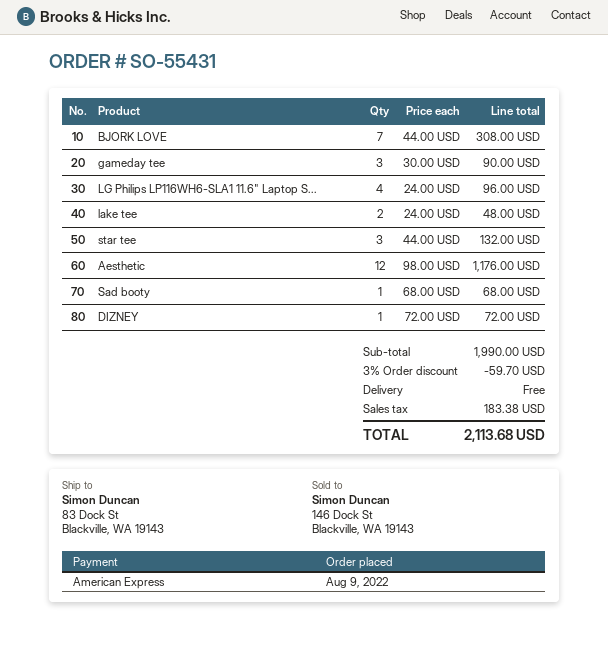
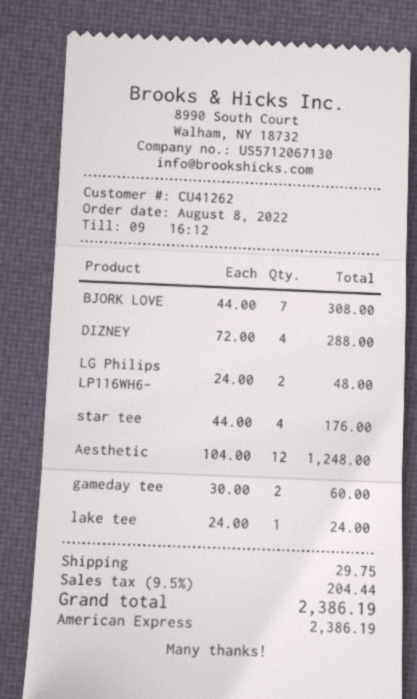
order date: 2022-08-09 -> 2022-08-08
gameday tee: 3 x 30.00 = 90.00 -> 2 x 30.00 = 60.00
LG Philips LP116WH6-SLA1 11.6" Laptop S...: 4 x 24.00 = 96.00 -> 2 x 24.00 = 48.00
lake tee: 2 x 24.00 = 48.00 -> 1 x 24.00 = 24.00
star tee: 3 x 44.00 = 132.00 -> 4 x 44.00 = 176.00
Aesthetic: 12 x 98.00 = 1176.00 -> 12 x 104.00 = 1248.00
Sad booty: 1 x 68.00 = 68.00 -> none
DIZNEY: 1 x 72.00 = 72.00 -> 4 x 72.00 = 288.00
discount: 3% = 59.70 -> none
shipping: 0.00 -> 29.75
tax: 183.38 -> 204.44
total: 2113.68 -> 2386.19

